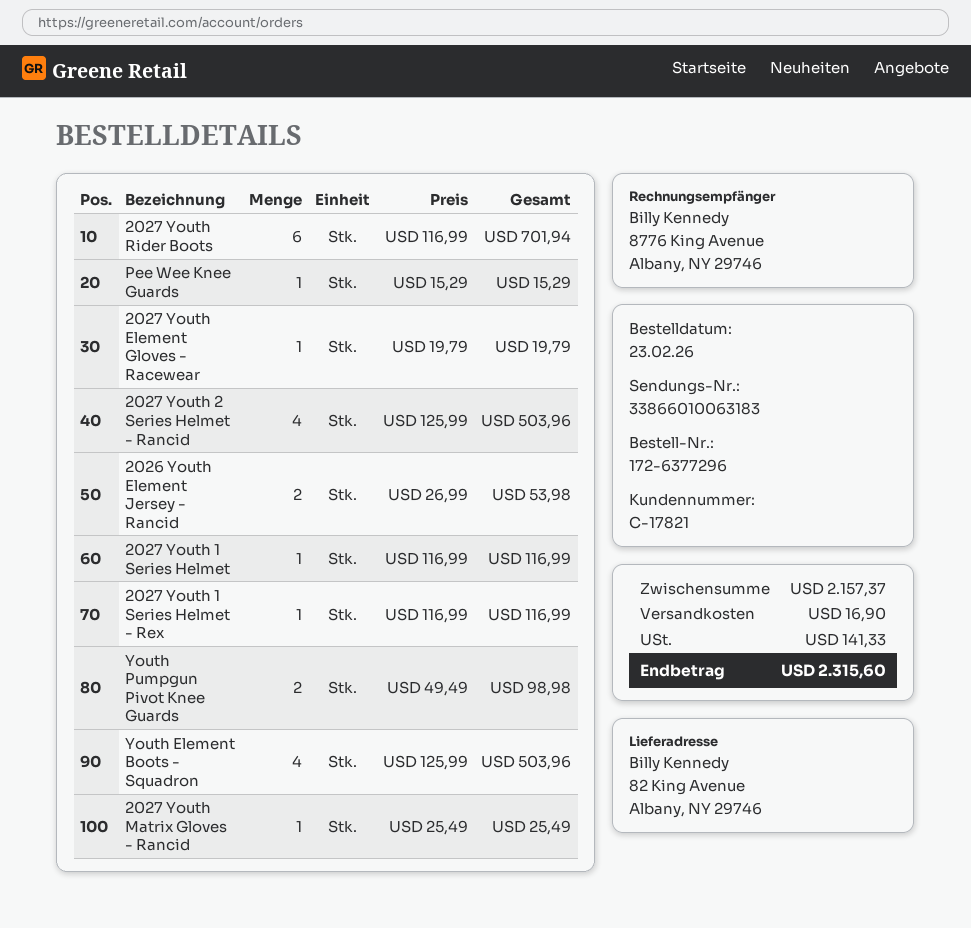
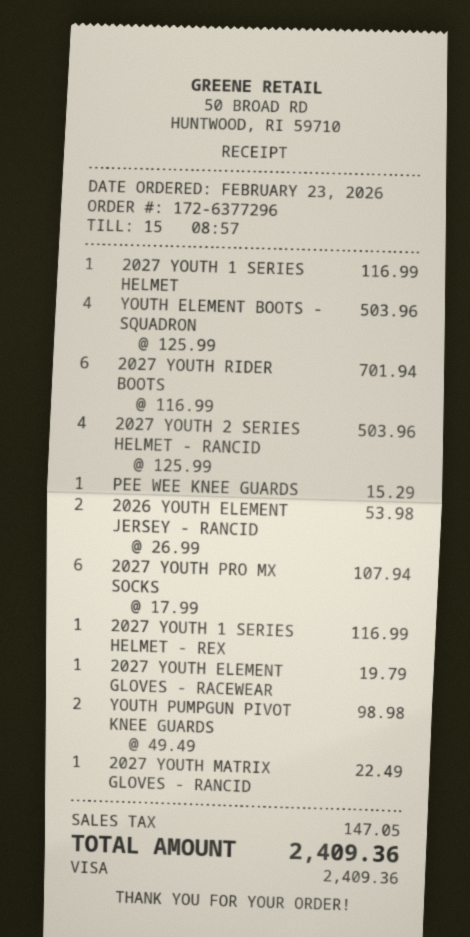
2027 Youth Matrix Gloves - Rancid: 1 x 25.49 = 25.49 -> 1 x 22.49 = 22.49
2027 YOUTH PRO MX SOCKS: none -> 6 x 17.99 = 107.94
shipping: 16.90 -> none
tax: 141.33 -> 147.05
total: 2315.60 -> 2409.36

